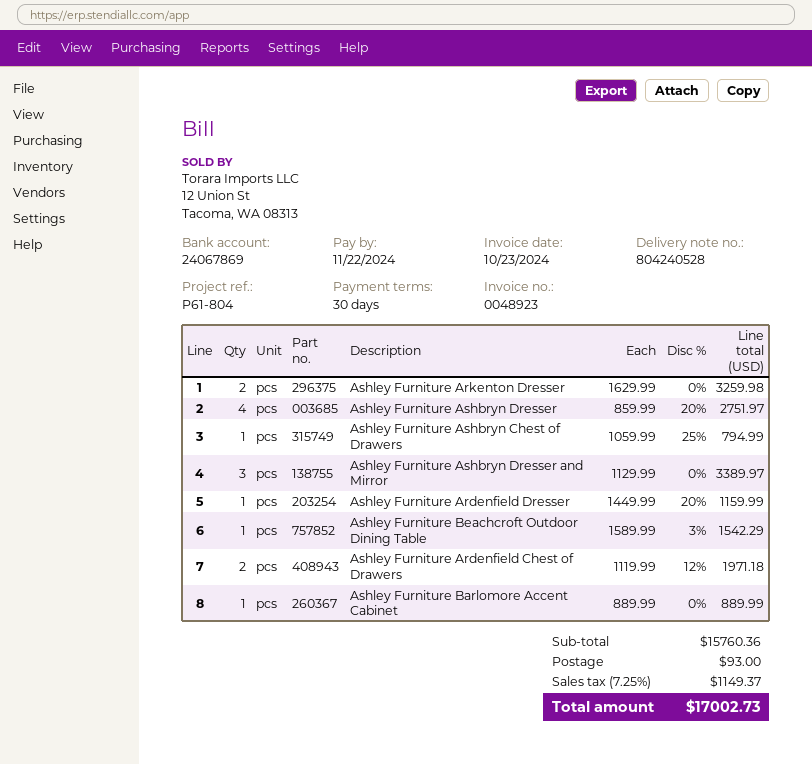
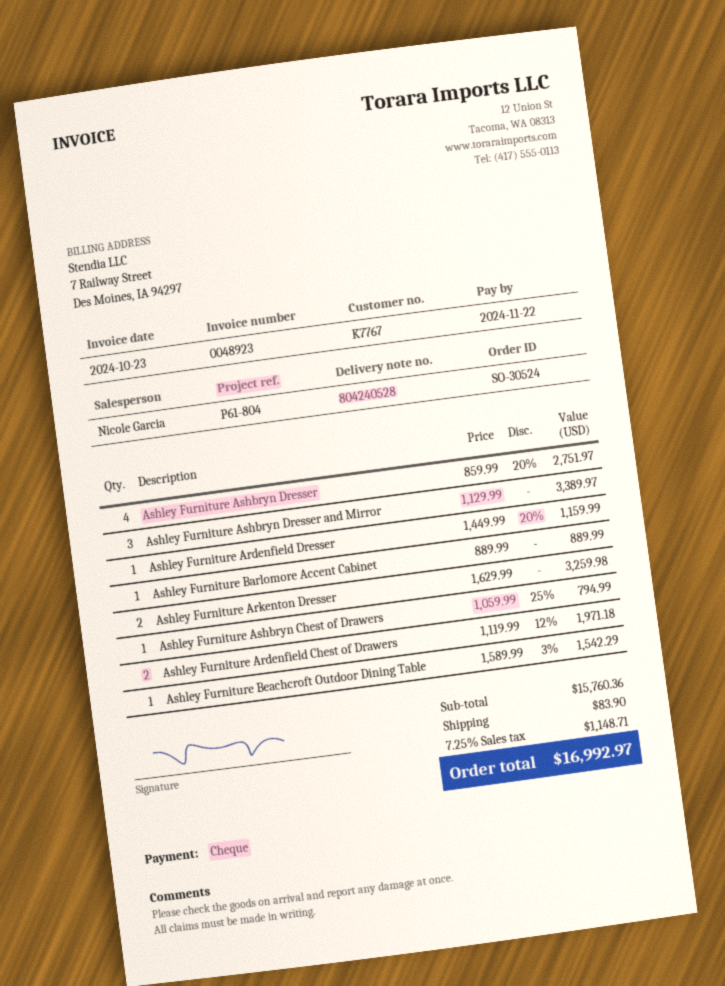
shipping: 93.00 -> 83.90
tax: 7.25% = 1149.37 -> 7.25% = 1148.71
total: 17002.73 -> 16992.97

